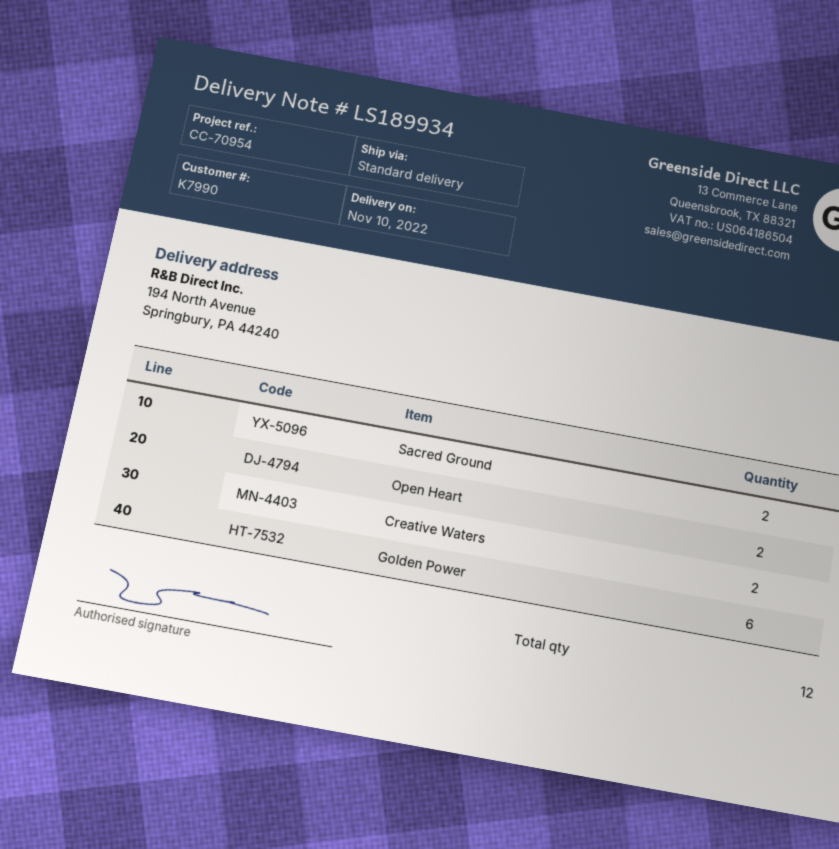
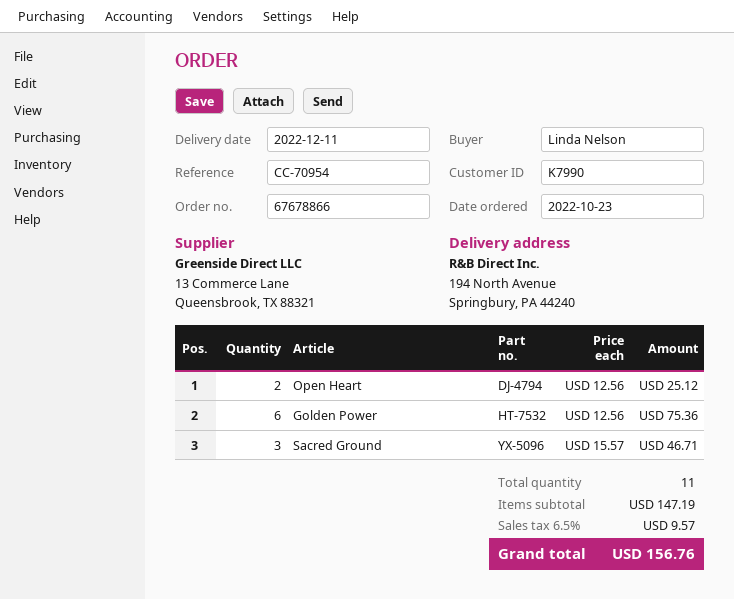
delivery date: 2022-11-10 -> 2022-12-11
Sacred Ground: 2 -> 3
Creative Waters: 2 -> none
total quantity: 12 -> 11

